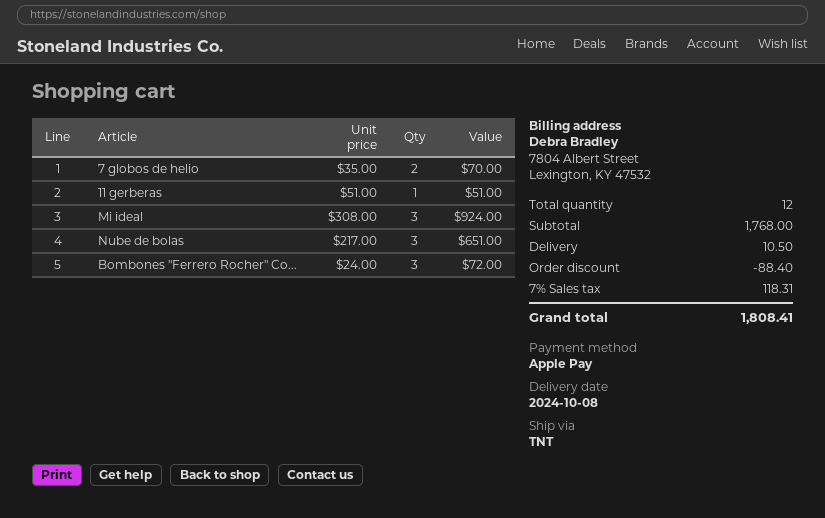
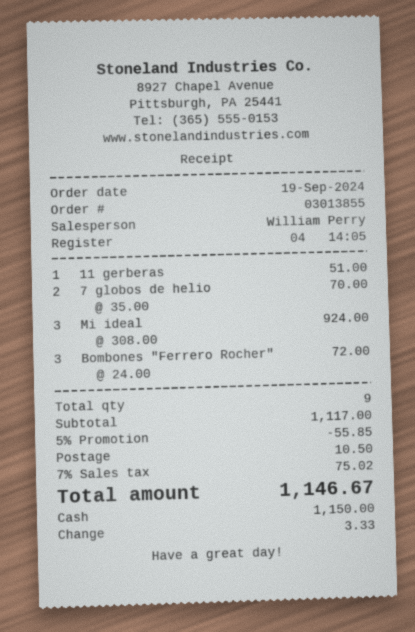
payment method: Apple Pay -> cash
Nube de bolas: 3 x 217.00 = 651.00 -> none
total quantity: 12 -> 9
subtotal: 1768.00 -> 1117.00
discount: 88.40 -> 55.85
tax: 7% = 118.31 -> 7% = 75.02
total: 1808.41 -> 1146.67

